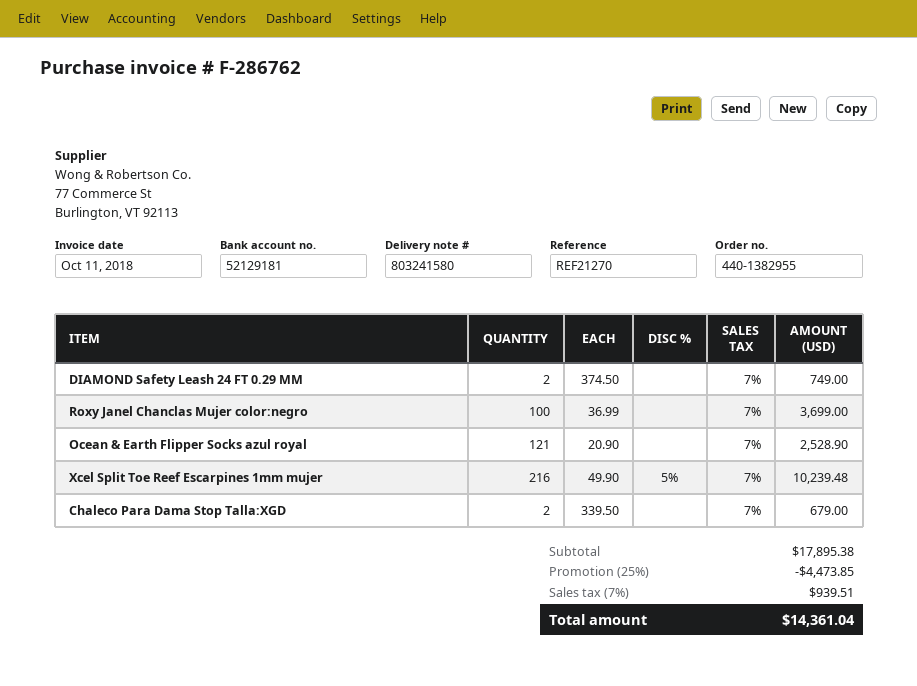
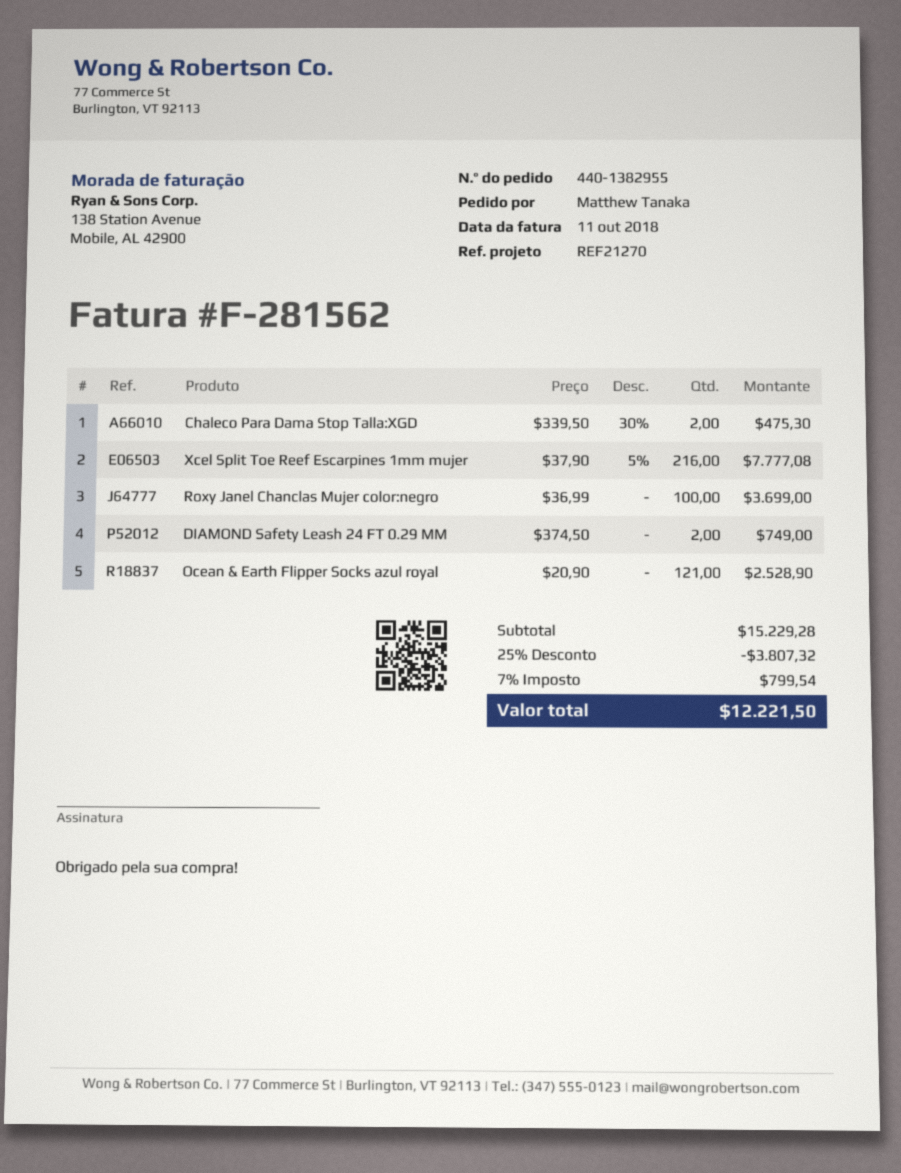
invoice number: F-286762 -> F-281562
Xcel Split Toe Reef Escarpines 1mm mujer: 216 x 49.90 - 5% = 10239.48 -> 216 x 37.90 - 5% = 7777.08
Chaleco Para Dama Stop Talla:XGD: 2 x 339.50 = 679.00 -> 2 x 339.50 - 30% = 475.30
subtotal: 17895.38 -> 15229.28
discount: 25% = 4473.85 -> 25% = 3807.32
tax: 7% = 939.51 -> 7% = 799.54
total: 14361.04 -> 12221.50

